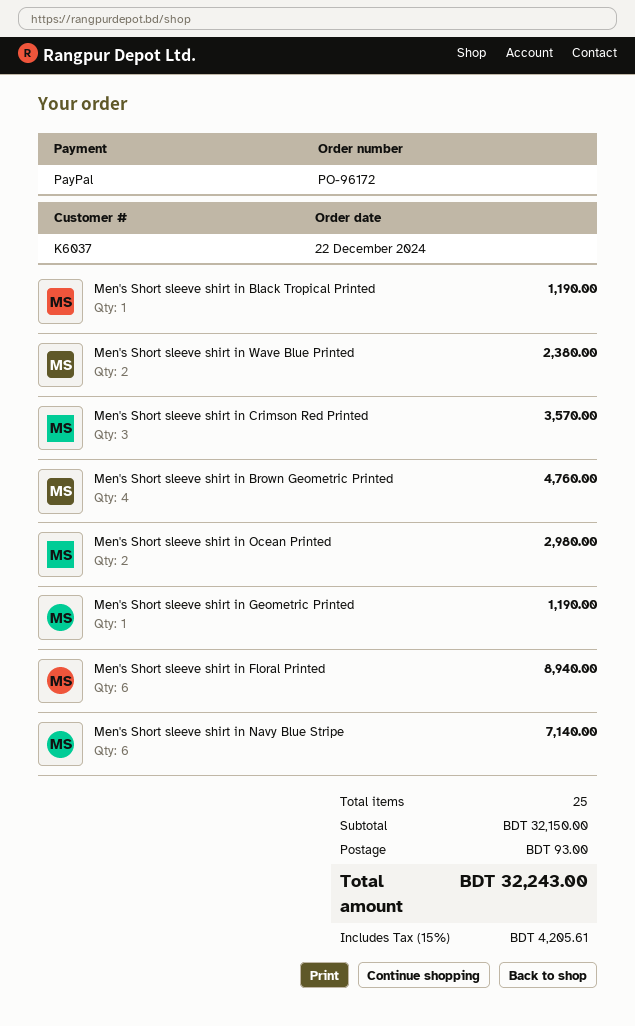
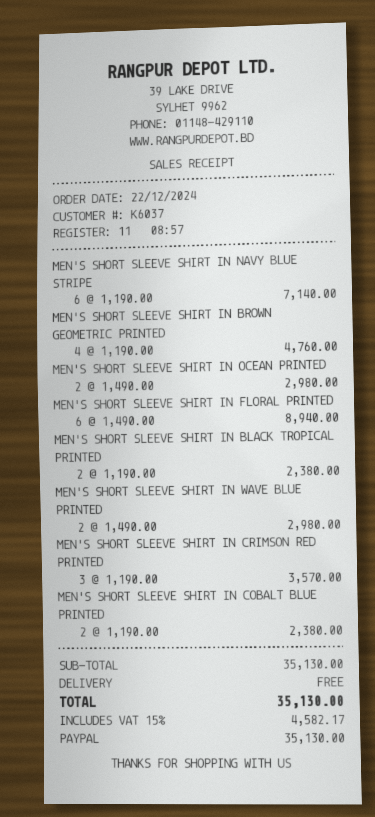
Men's Short sleeve shirt in Black Tropical Printed: 1 for 1190.00 -> 2 for 2380.00
Men's Short sleeve shirt in Wave Blue Printed: 2 for 2380.00 -> 2 for 2980.00
Men's Short sleeve shirt in Geometric Printed: 1 for 1190.00 -> none
MEN'S SHORT SLEEVE SHIRT IN COBALT BLUE PRINTED: none -> 2 for 2380.00
subtotal: 32150.00 -> 35130.00
shipping: 93.00 -> 0.00
tax: 15% = 4205.61 -> 15% = 4582.17
total: 32243.00 -> 35130.00

